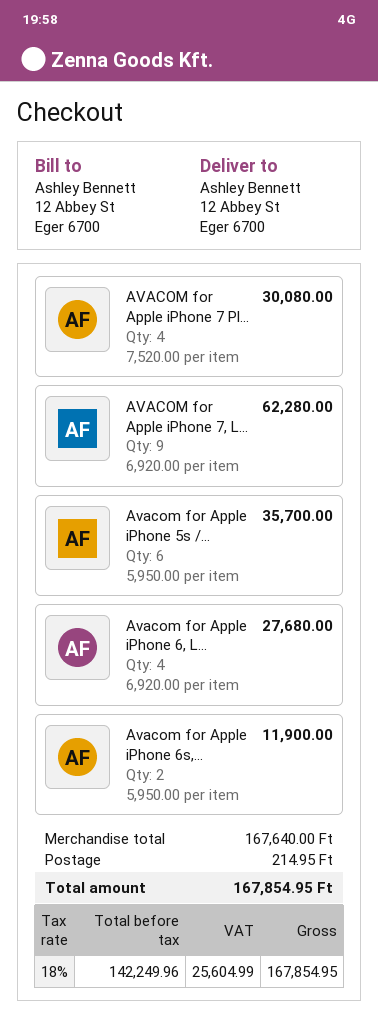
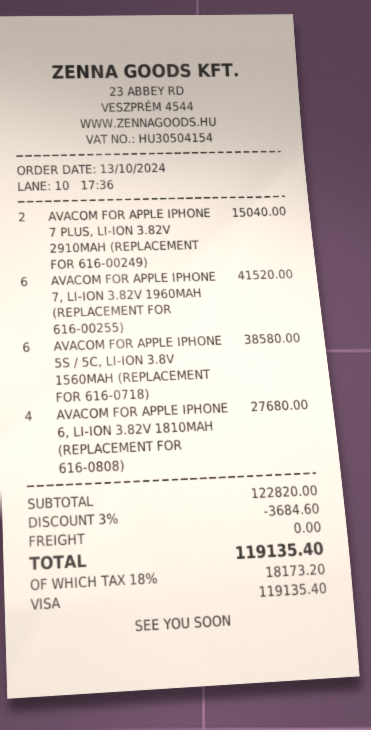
AVACOM for Apple iPhone 7 Pl...: 4 for 30080.00 -> 2 for 15040.00
AVACOM for Apple iPhone 7, L...: 9 for 62280.00 -> 6 for 41520.00
Avacom for Apple iPhone 5s /...: 6 for 35700.00 -> 6 for 38580.00
Avacom for Apple iPhone 6s,...: 2 for 11900.00 -> none
subtotal: 167640.00 -> 122820.00
discount: none -> 3% = 3684.60
shipping: 214.95 -> 0.00
tax: 18% = 25604.99 -> 18% = 18173.20
total: 167854.95 -> 119135.40

